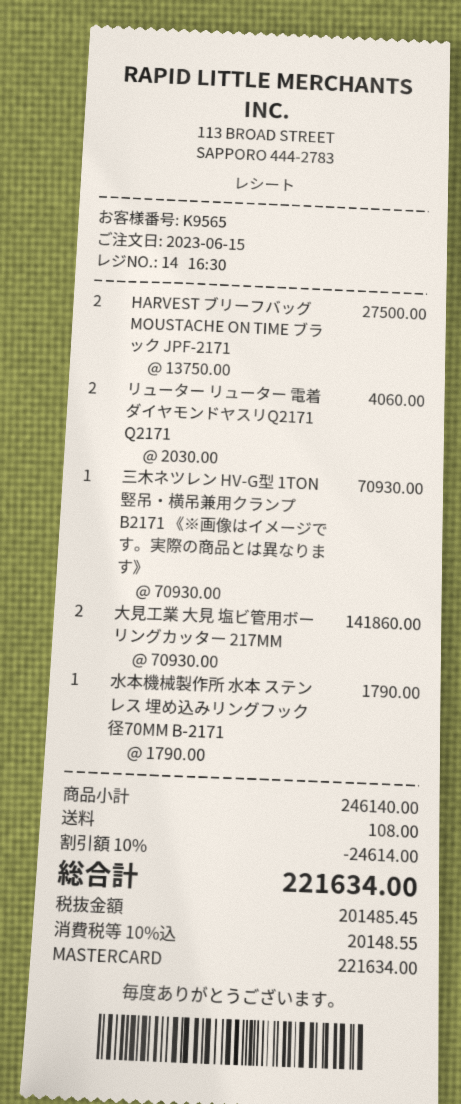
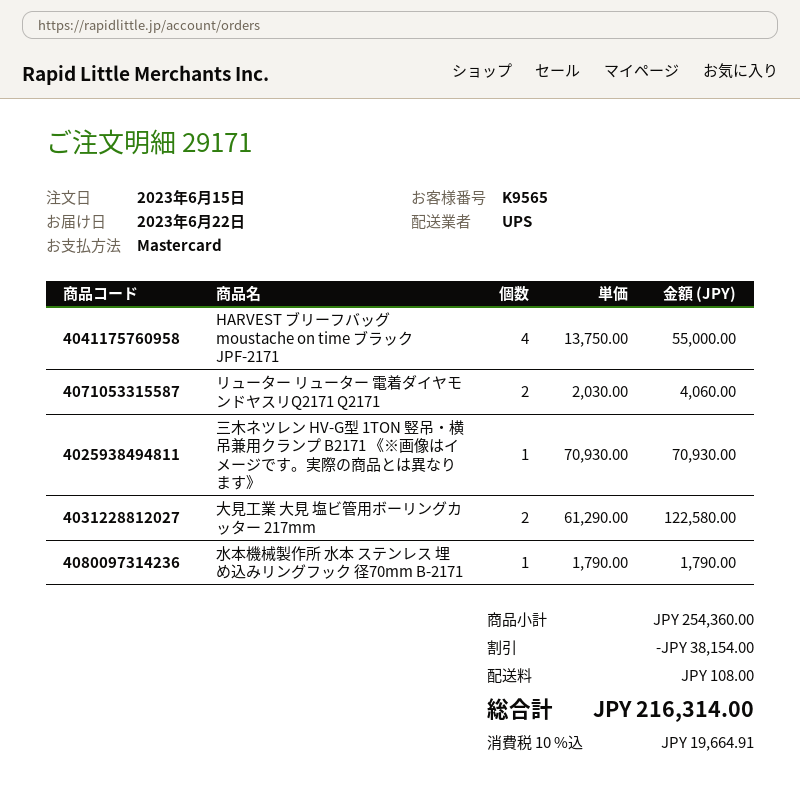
HARVEST ブリーフバッグ MOUSTACHE ON TIME ブラック JPF-2171: 2 x 13750.00 = 27500.00 -> 4 x 13750.00 = 55000.00
大見工業 大見 塩ビ管用ボーリングカッター 217MM: 2 x 70930.00 = 141860.00 -> 2 x 61290.00 = 122580.00
subtotal: 246140.00 -> 254360.00
discount: 24614.00 -> 38154.00
tax: 10% = 20148.55 -> 10% = 19664.91
total: 221634.00 -> 216314.00

